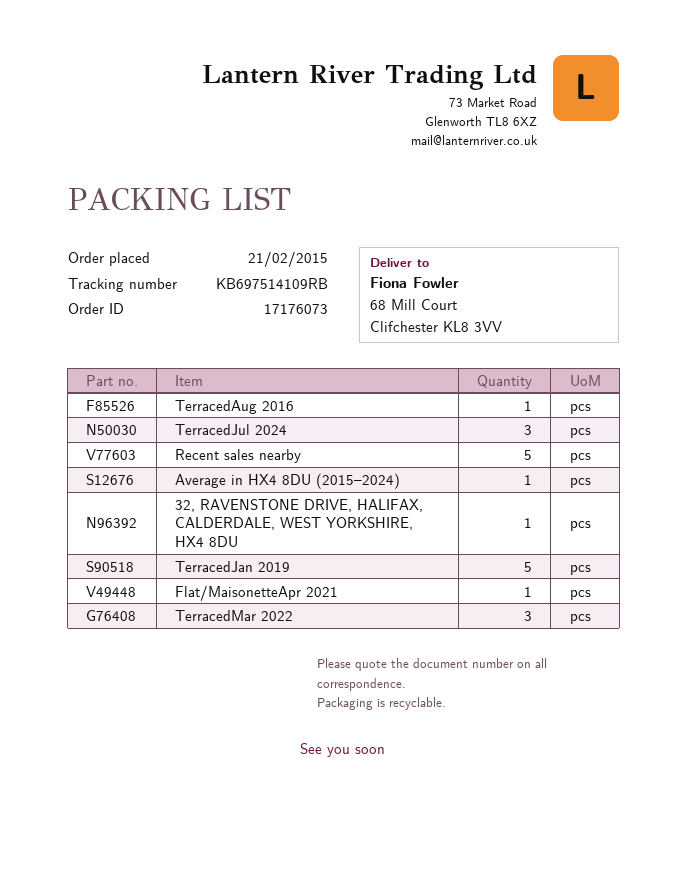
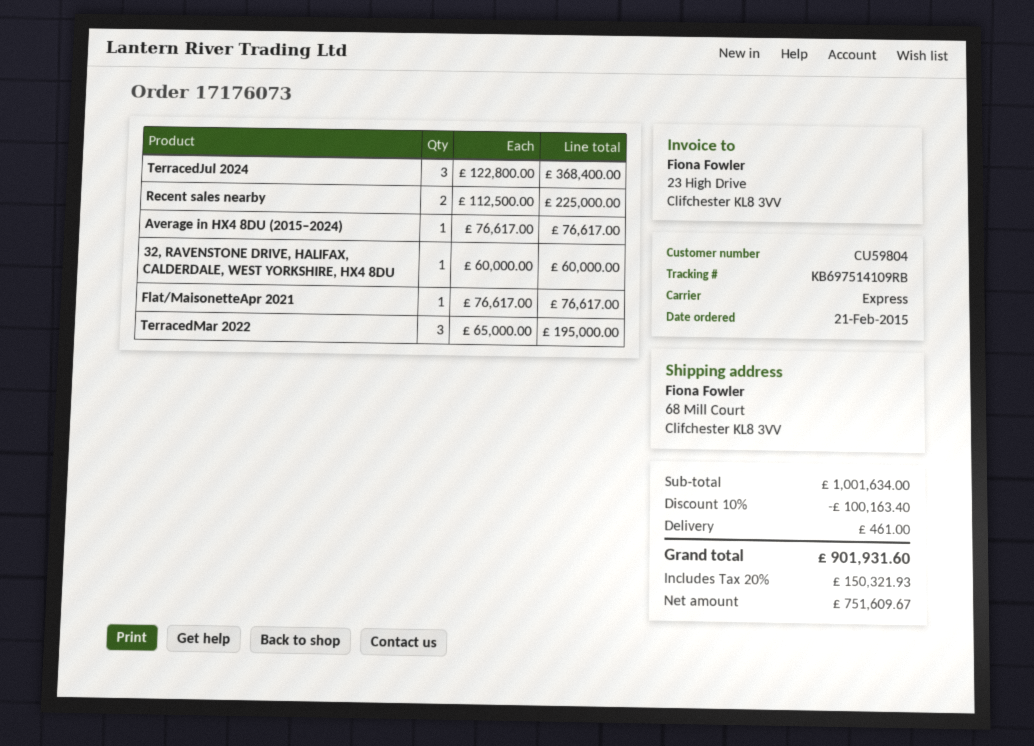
TerracedAug 2016: 1 -> none
Recent sales nearby: 5 -> 2
TerracedJan 2019: 5 -> none

